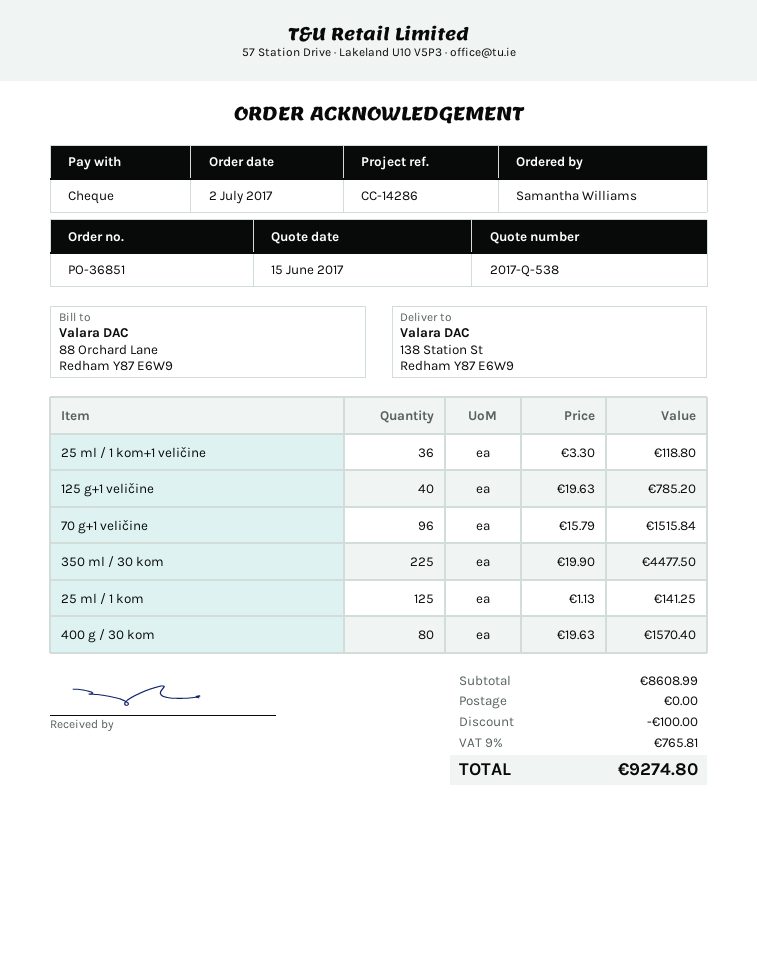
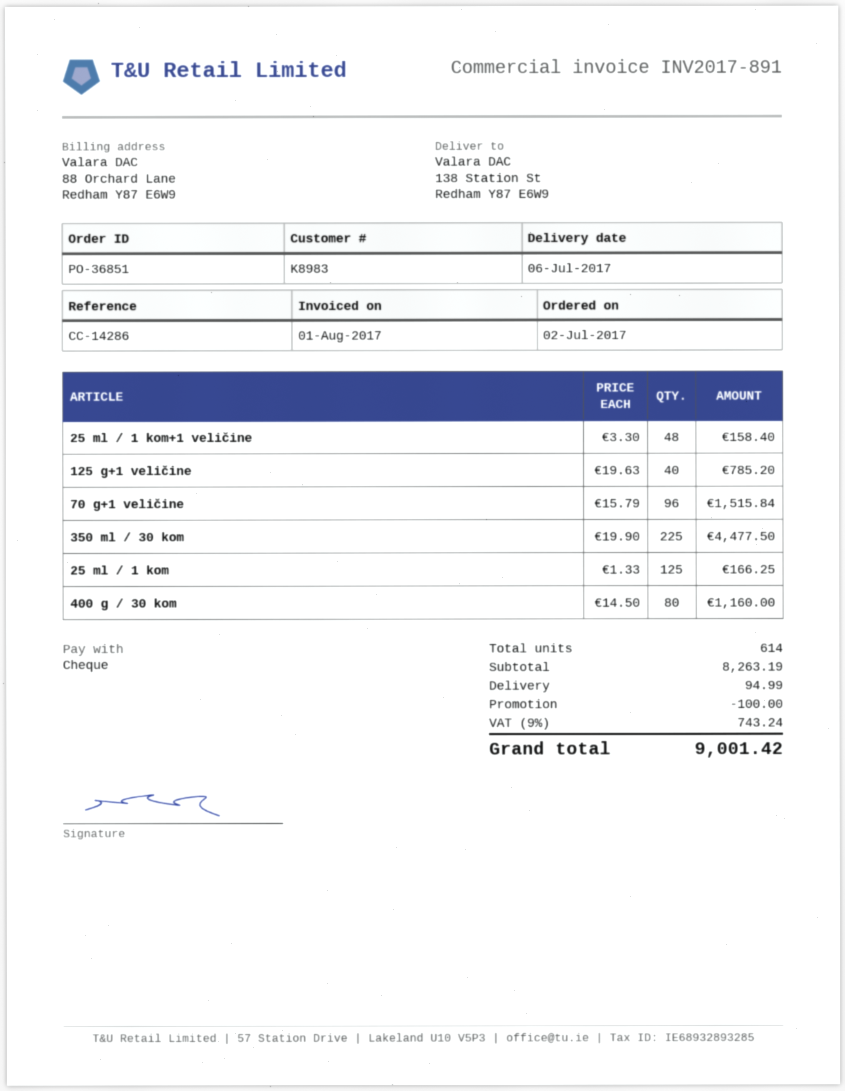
25 ml / 1 kom+1 veličine: 36 x 3.30 = 118.80 -> 48 x 3.30 = 158.40
25 ml / 1 kom: 125 x 1.13 = 141.25 -> 125 x 1.33 = 166.25
400 g / 30 kom: 80 x 19.63 = 1570.40 -> 80 x 14.50 = 1160.00
subtotal: 8608.99 -> 8263.19
shipping: 0.00 -> 94.99
tax: 9% = 765.81 -> 9% = 743.24
total: 9274.80 -> 9001.42

